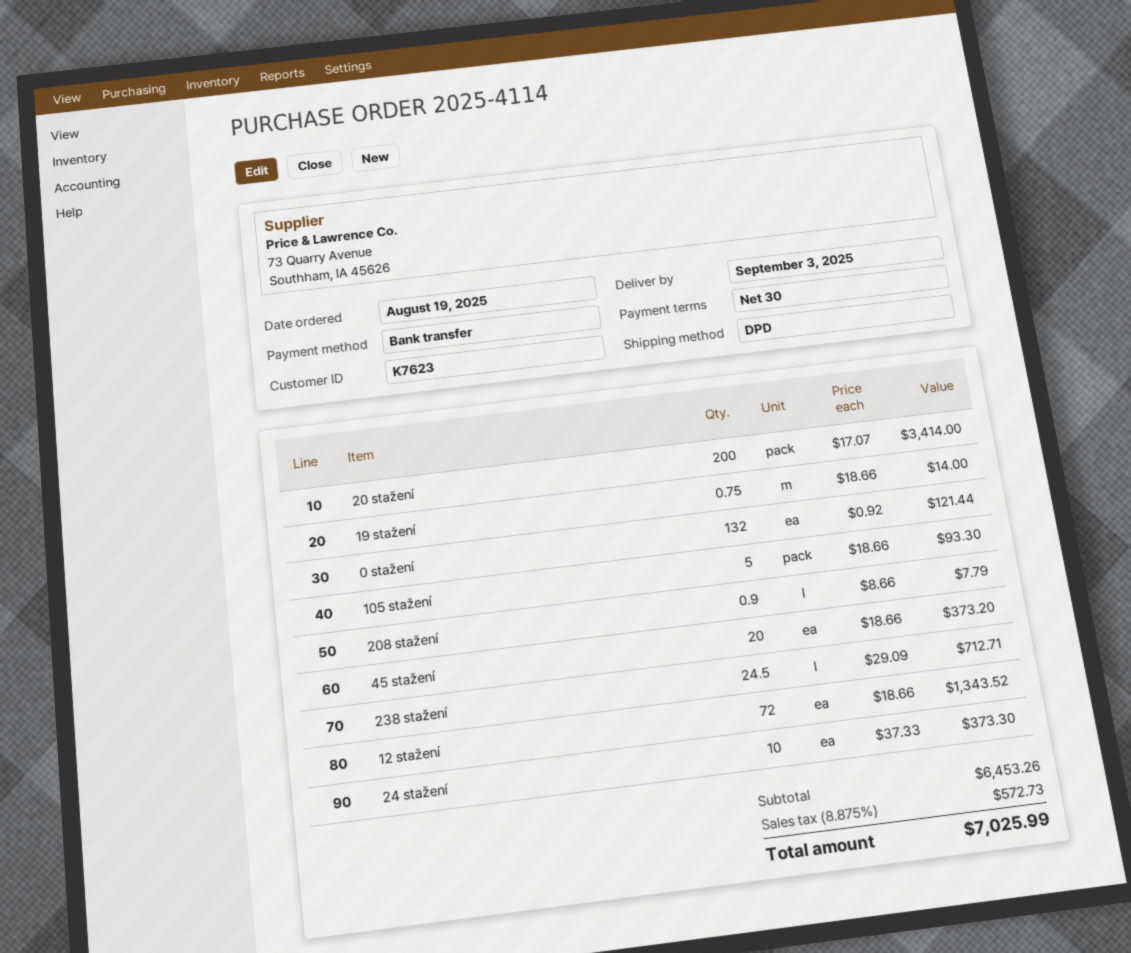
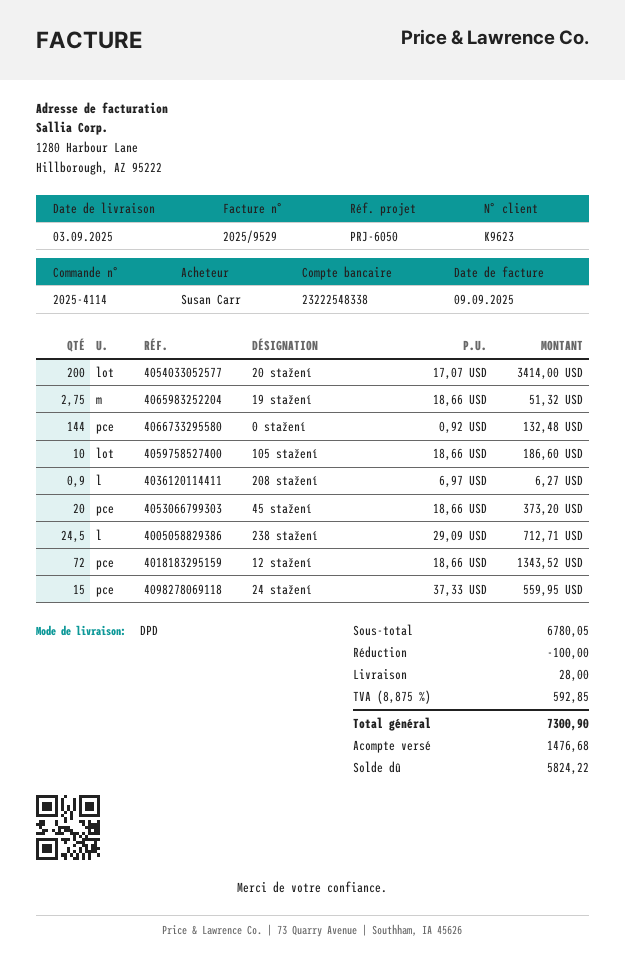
customer number: K7623 -> K9623
19 stažení: 0.75 x 18.66 = 14.00 -> 2.75 x 18.66 = 51.32
0 stažení: 132 x 0.92 = 121.44 -> 144 x 0.92 = 132.48
105 stažení: 5 x 18.66 = 93.30 -> 10 x 18.66 = 186.60
208 stažení: 0.9 x 8.66 = 7.79 -> 0.9 x 6.97 = 6.27
24 stažení: 10 x 37.33 = 373.30 -> 15 x 37.33 = 559.95
subtotal: 6453.26 -> 6780.05
discount: none -> 100.00
shipping: none -> 28.00
tax: 8.875% = 572.73 -> 8.875% = 592.85
total: 7025.99 -> 7300.90

